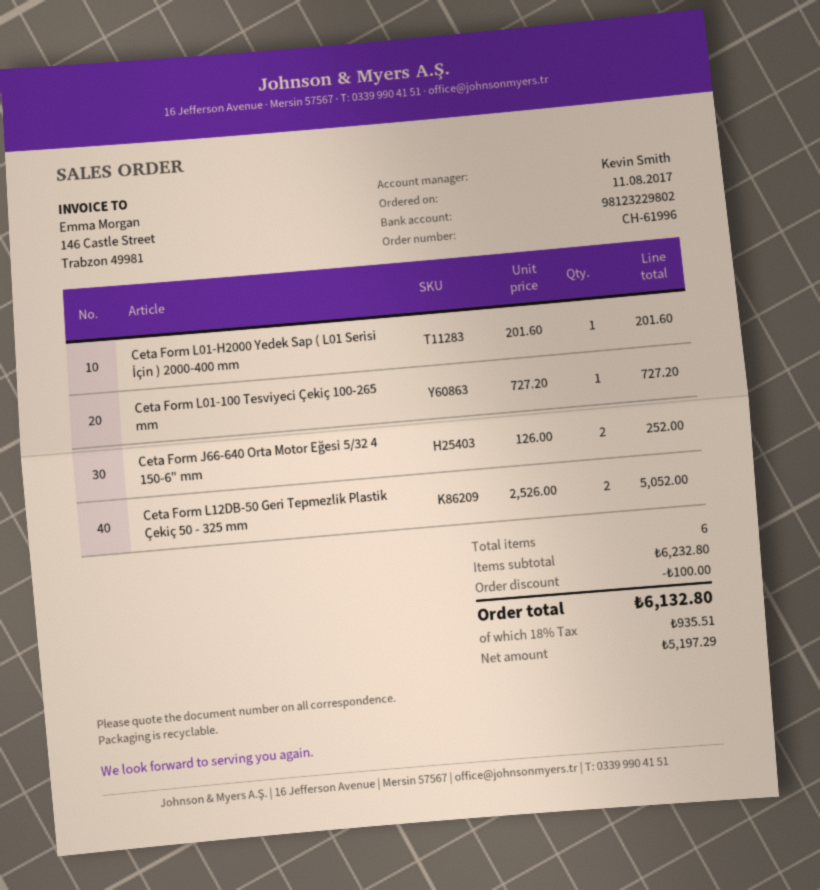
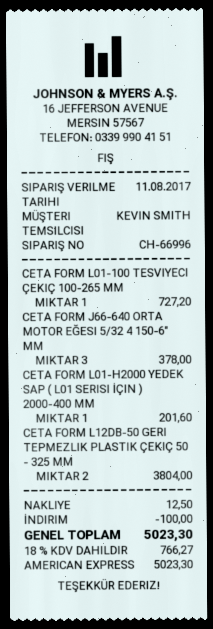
order number: CH-61996 -> CH-66996
Ceta Form J66-640 Orta Motor Eğesi 5/32 4 150-6" mm: 2 for 252.00 -> 3 for 378.00
Ceta Form L12DB-50 Geri Tepmezlik Plastik Çekiç 50 - 325 mm: 2 for 5052.00 -> 2 for 3804.00
shipping: none -> 12.50
tax: 18% = 935.51 -> 18% = 766.27
total: 6132.80 -> 5023.30

